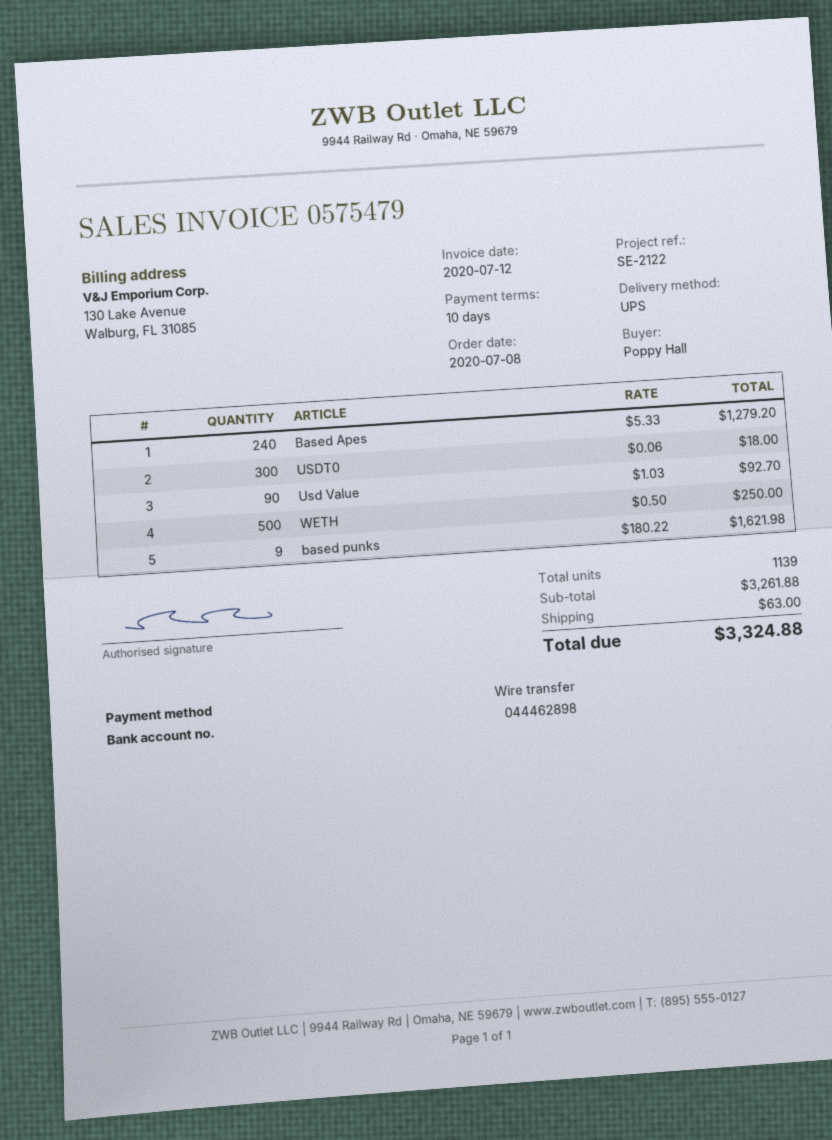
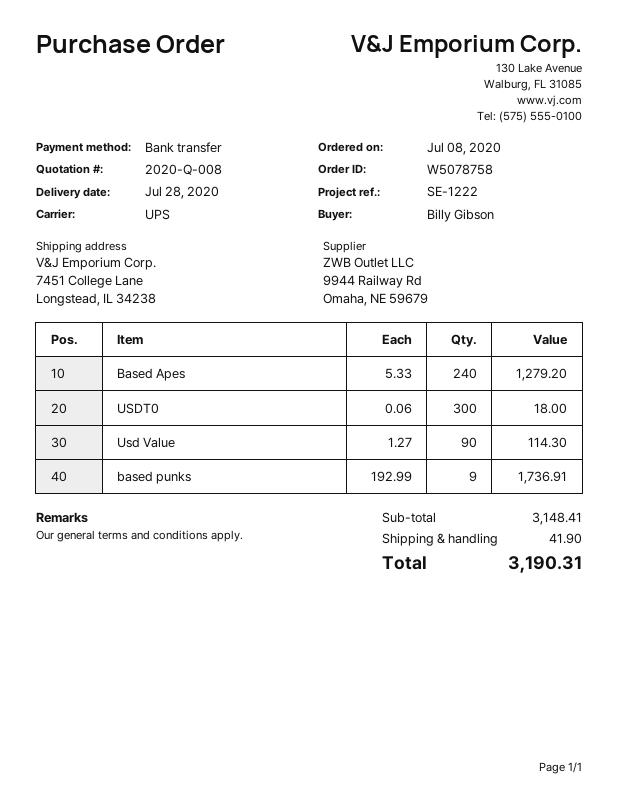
reference: SE-2122 -> SE-1222
ordered by: Poppy Hall -> Billy Gibson
Usd Value: 90 x 1.03 = 92.70 -> 90 x 1.27 = 114.30
WETH: 500 x 0.50 = 250.00 -> none
based punks: 9 x 180.22 = 1621.98 -> 9 x 192.99 = 1736.91
subtotal: 3261.88 -> 3148.41
shipping: 63.00 -> 41.90
total: 3324.88 -> 3190.31

